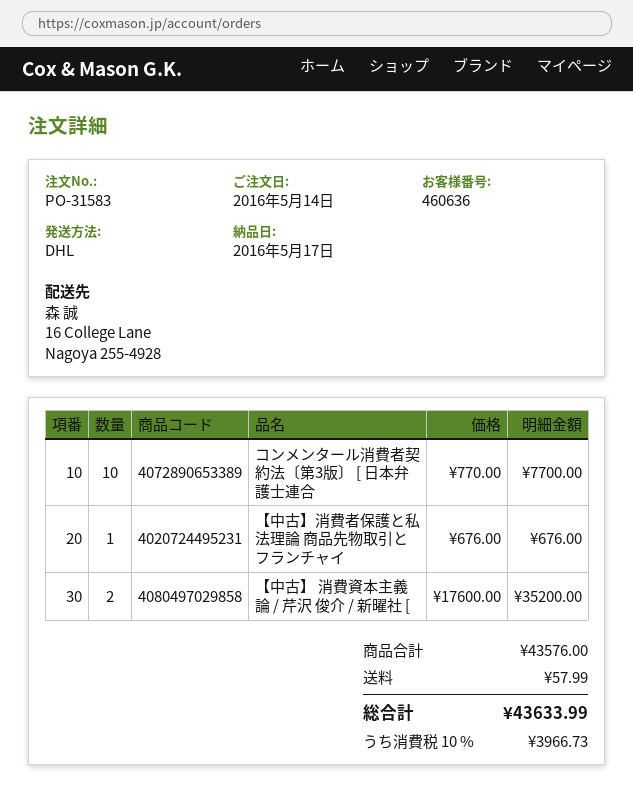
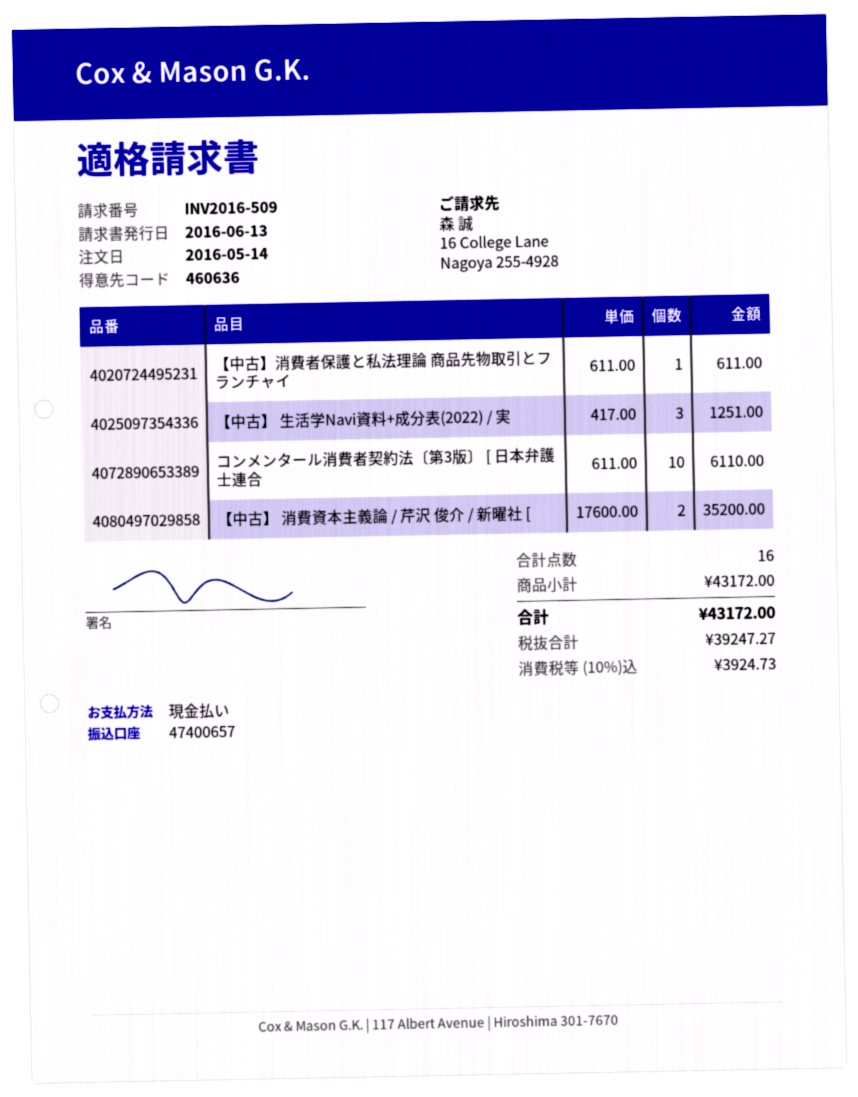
コンメンタール消費者契約法〔第3版〕 [ 日本弁護士連合: 10 x 770.00 = 7700.00 -> 10 x 611.00 = 6110.00
【中古】消費者保護と私法理論 商品先物取引とフランチャイ: 1 x 676.00 = 676.00 -> 1 x 611.00 = 611.00
【中古】 生活学Navi資料+成分表(2022) / 実: none -> 3 x 417.00 = 1251.00
subtotal: 43576.00 -> 43172.00
shipping: 57.99 -> none
tax: 10% = 3966.73 -> 10% = 3924.73
total: 43633.99 -> 43172.00

